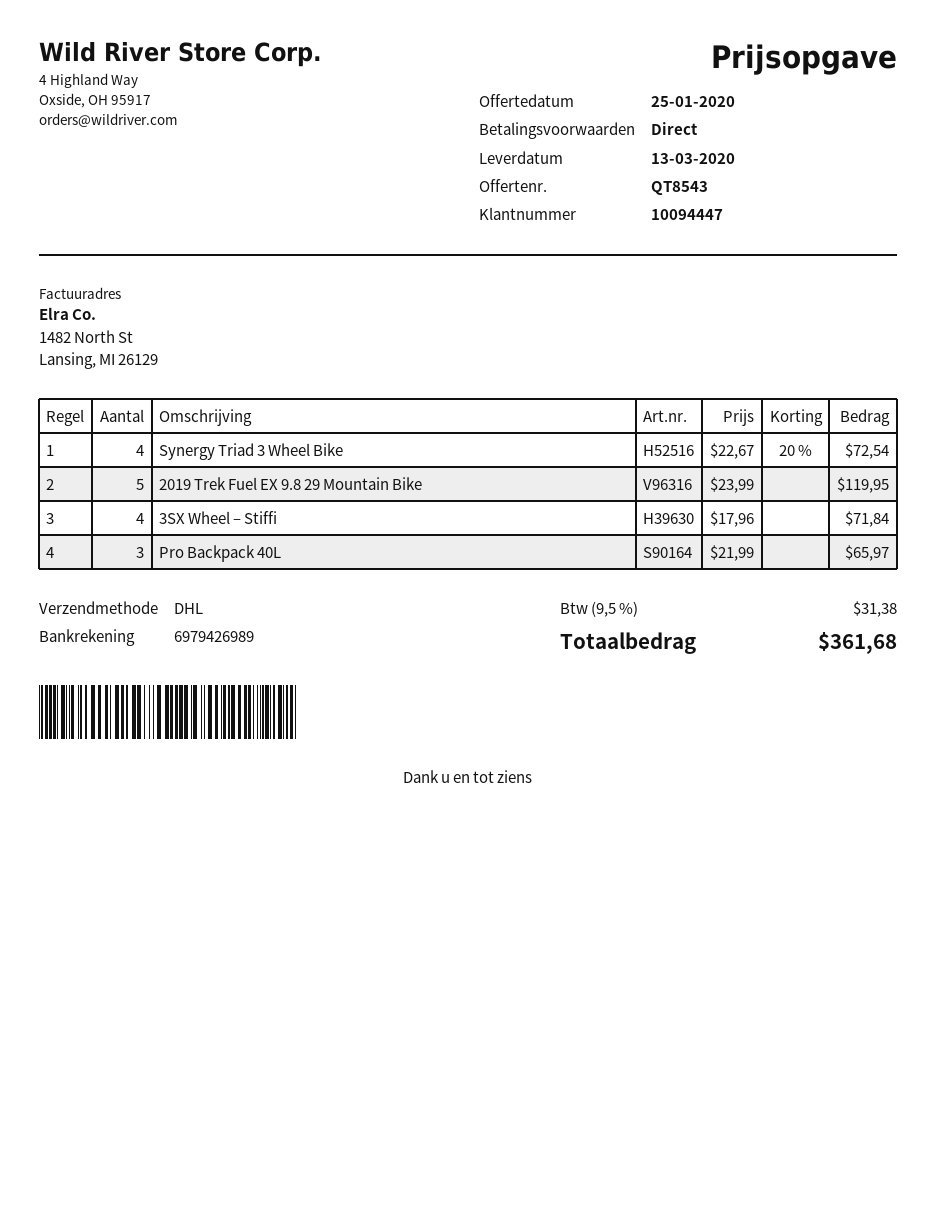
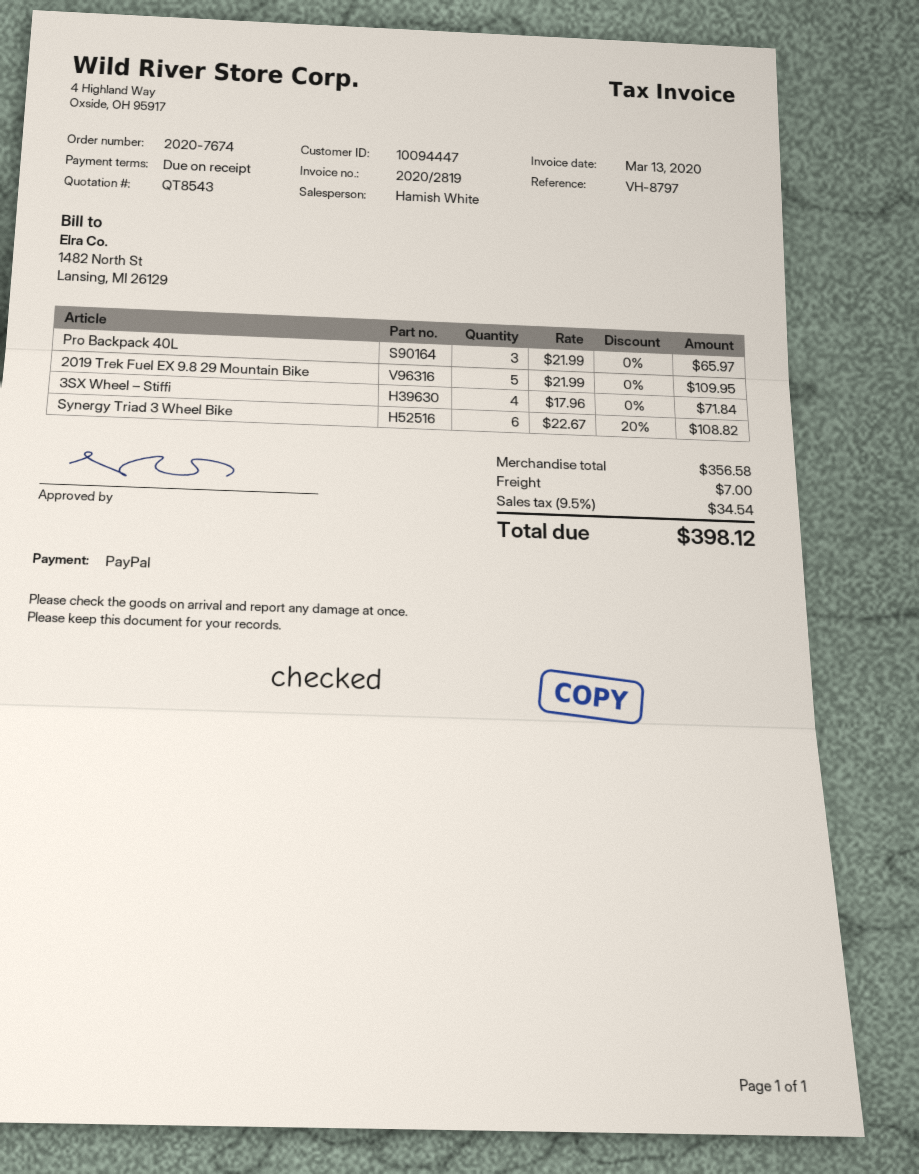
Synergy Triad 3 Wheel Bike: 4 x 22.67 - 20% = 72.54 -> 6 x 22.67 - 20% = 108.82
2019 Trek Fuel EX 9.8 29 Mountain Bike: 5 x 23.99 = 119.95 -> 5 x 21.99 = 109.95
shipping: none -> 7.00
tax: 9.5% = 31.38 -> 9.5% = 34.54
total: 361.68 -> 398.12

